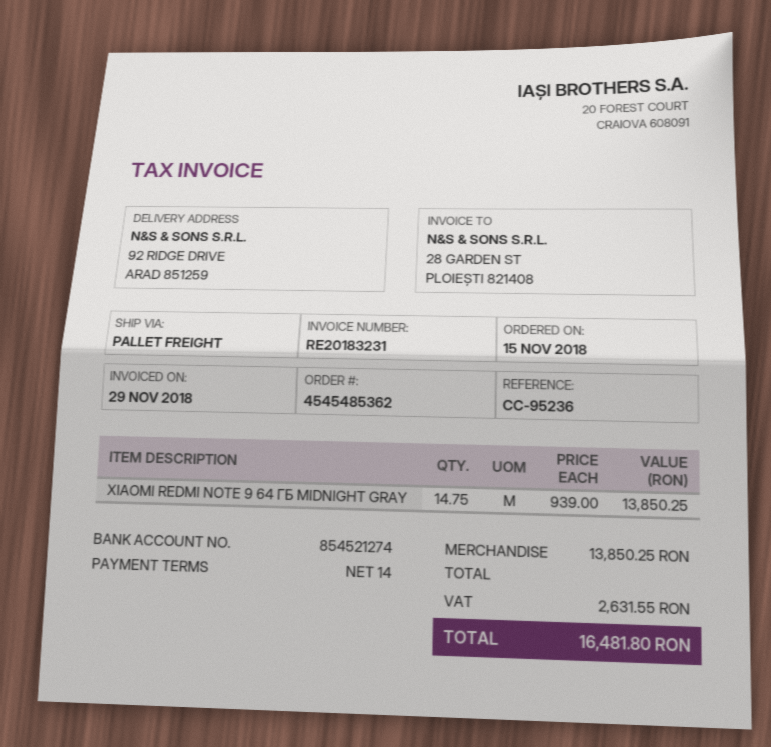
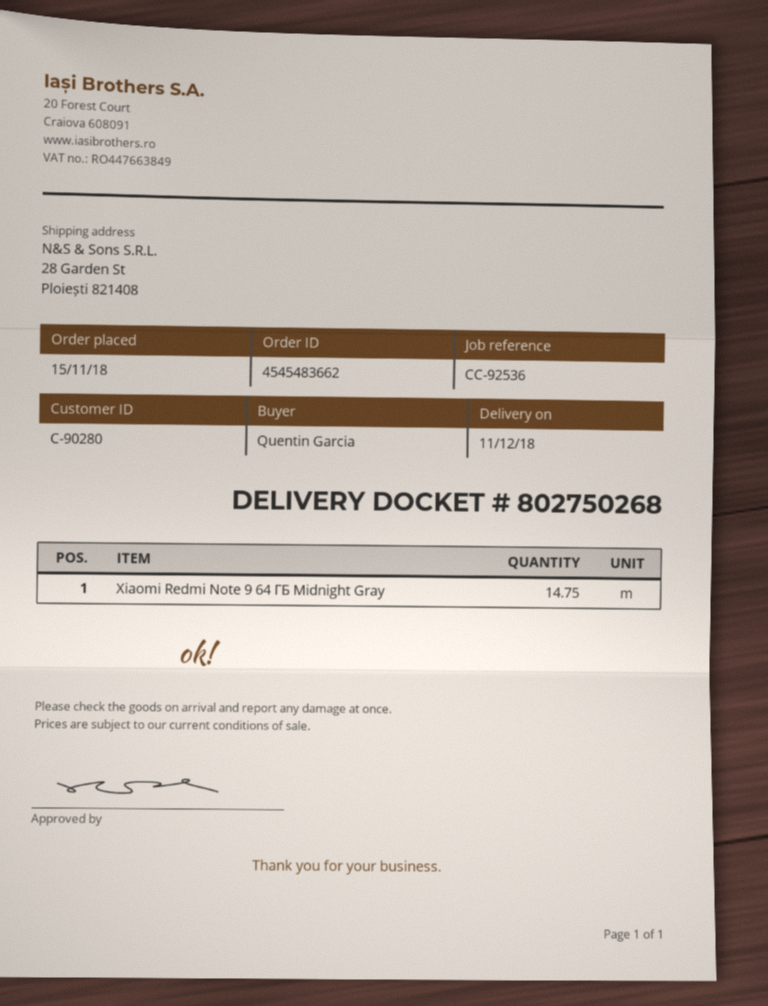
order number: 4545485362 -> 4545483662
reference: CC-95236 -> CC-92536
ship to: 92 RIDGE DRIVE, ARAD 851259 -> 28 Garden St, Ploiești 821408

